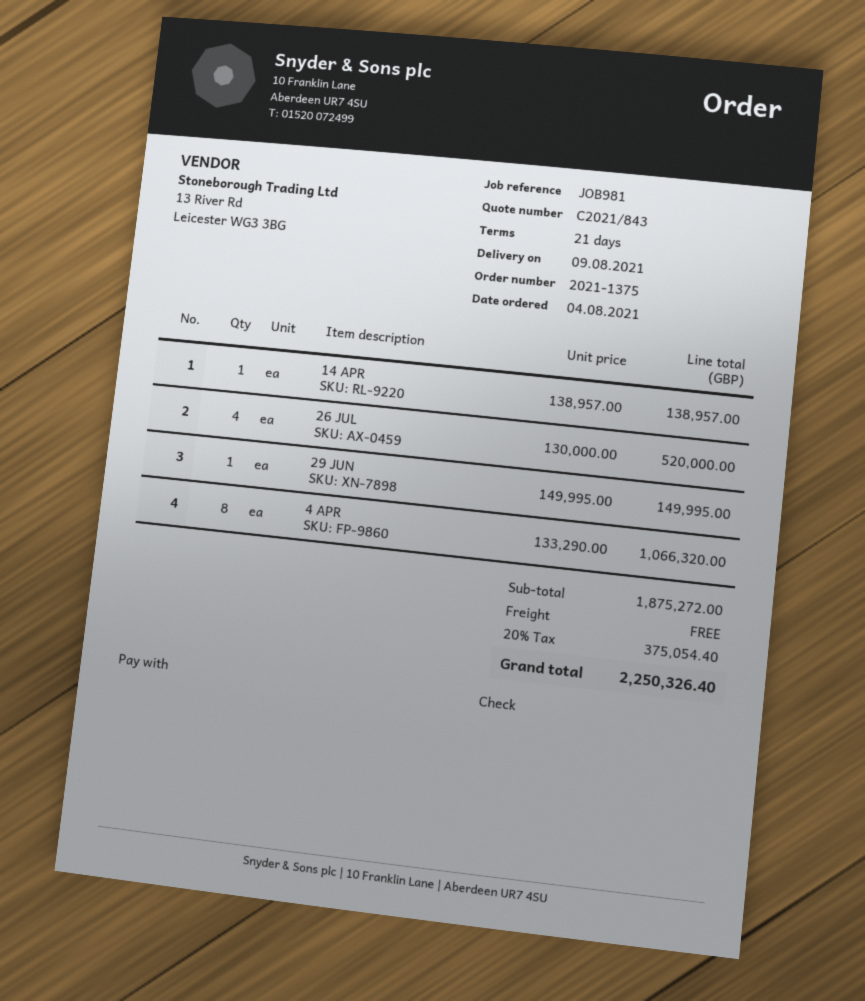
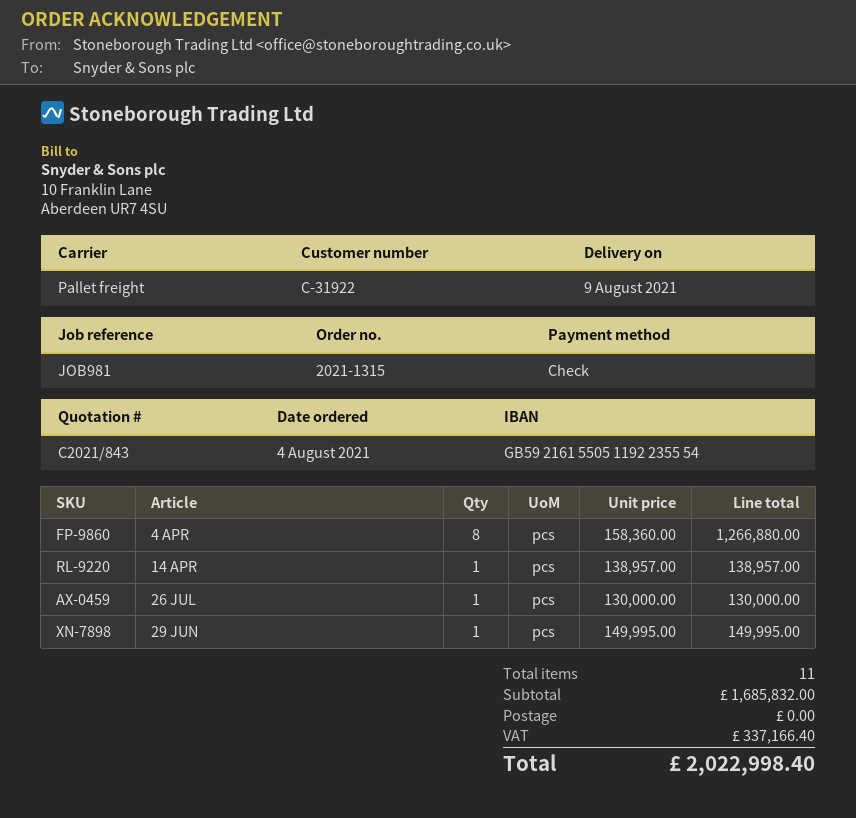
order number: 2021-1375 -> 2021-1315
26 JUL: 4 x 130000.00 = 520000.00 -> 1 x 130000.00 = 130000.00
4 APR: 8 x 133290.00 = 1066320.00 -> 8 x 158360.00 = 1266880.00
subtotal: 1875272.00 -> 1685832.00
tax: 375054.40 -> 337166.40
total: 2250326.40 -> 2022998.40

